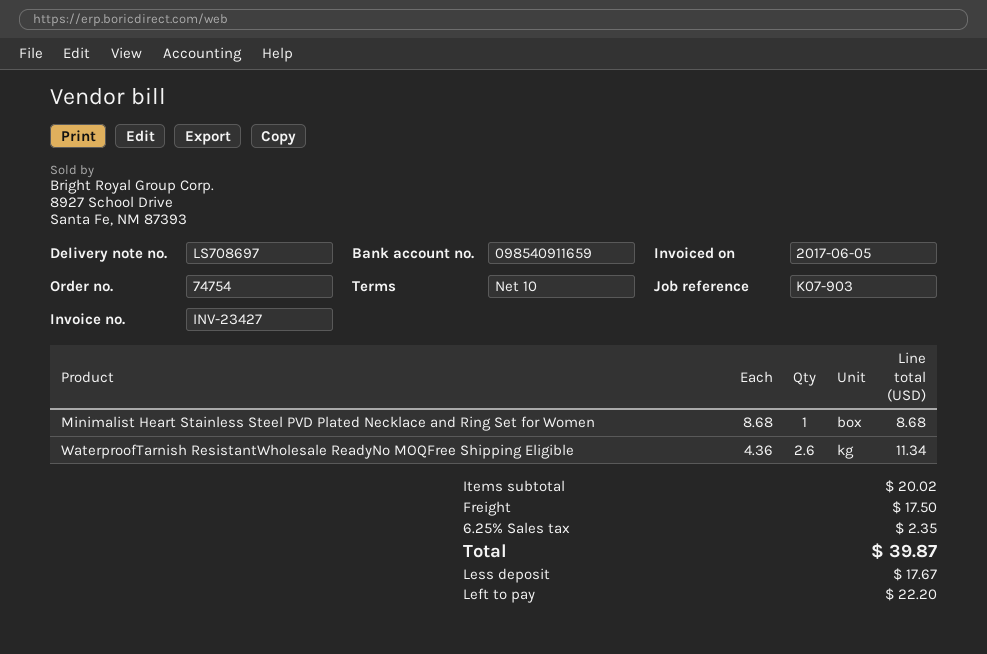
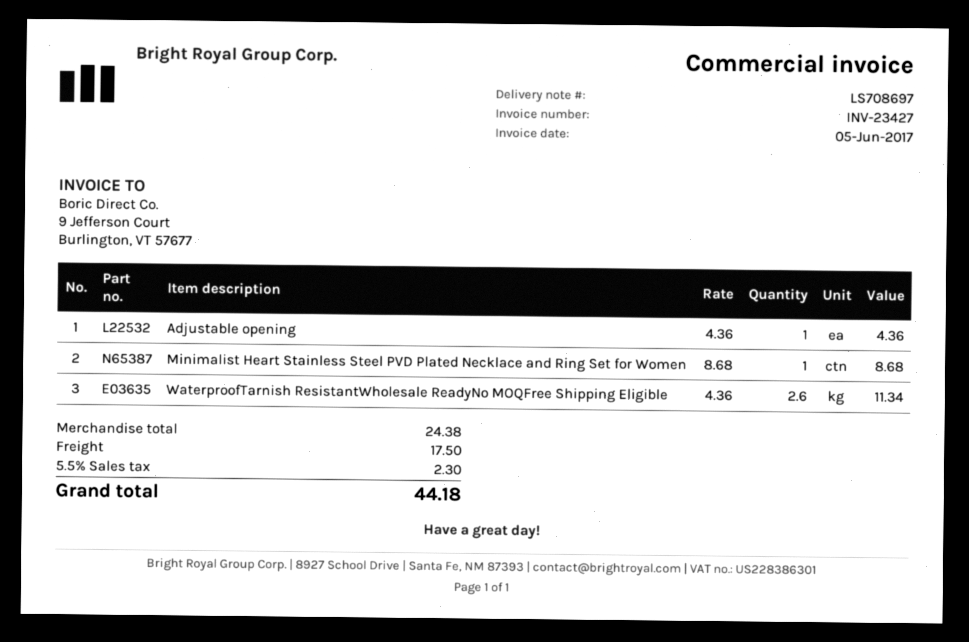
Adjustable opening: none -> 1 x 4.36 = 4.36
subtotal: 20.02 -> 24.38
tax: 6.25% = 2.35 -> 5.5% = 2.30
total: 39.87 -> 44.18

